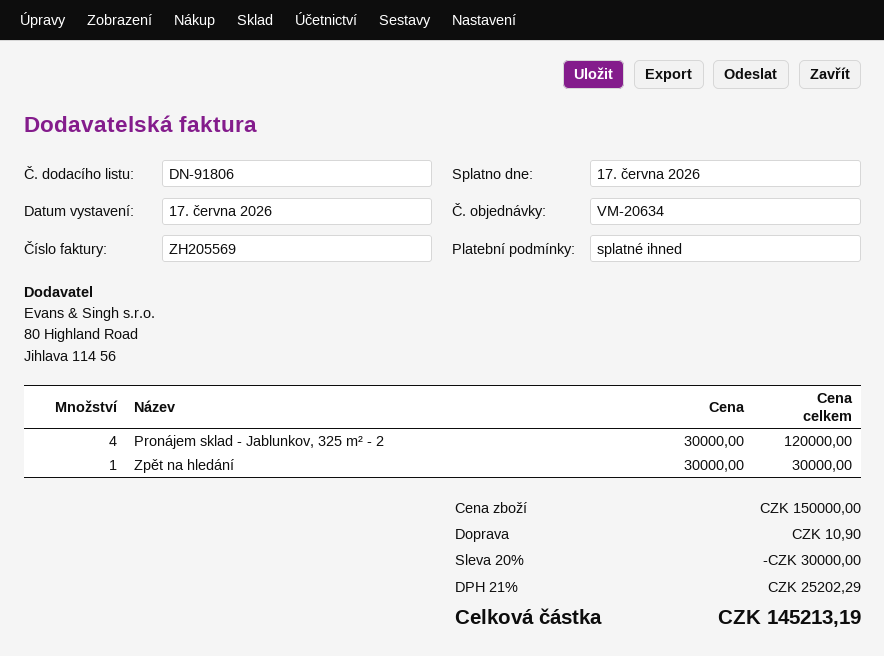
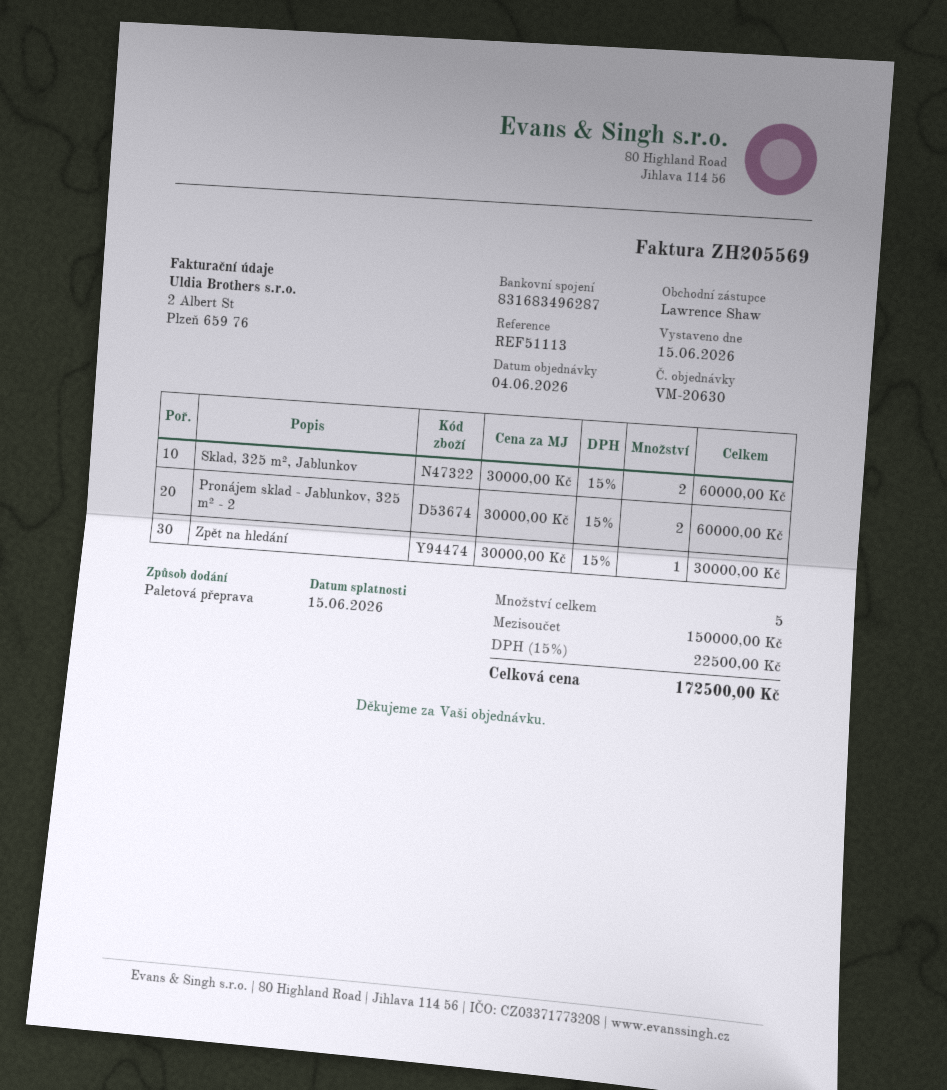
order number: VM-20634 -> VM-20630
invoice date: 2026-06-17 -> 2026-06-15
due date: 2026-06-17 -> 2026-06-15
Pronájem sklad - Jablunkov, 325 m² - 2: 4 x 30000.00 = 120000.00 -> 2 x 30000.00 = 60000.00
Sklad, 325 m², Jablunkov: none -> 2 x 30000.00 = 60000.00
discount: 20% = 30000.00 -> none
shipping: 10.90 -> none
tax: 21% = 25202.29 -> 15% = 22500.00
total: 145213.19 -> 172500.00

